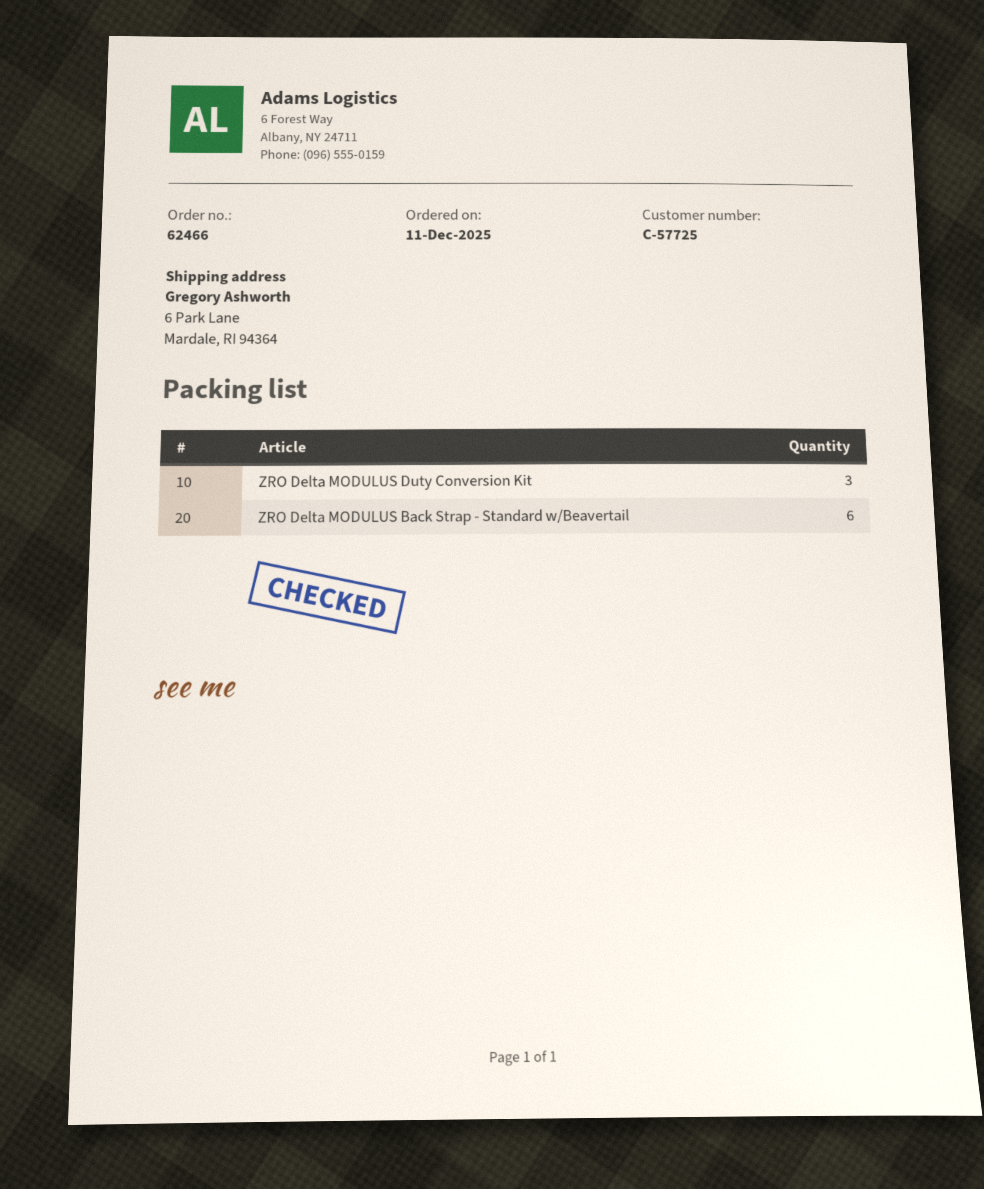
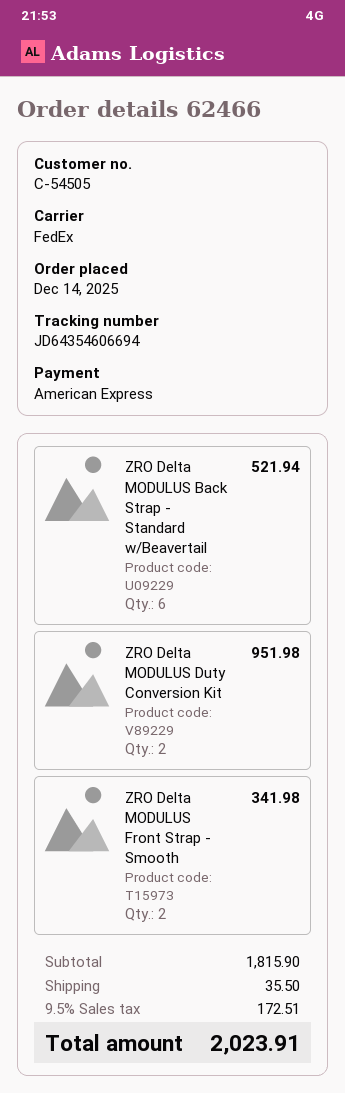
order date: 2025-12-11 -> 2025-12-14
customer number: C-57725 -> C-54505
ZRO Delta MODULUS Duty Conversion Kit: 3 -> 2
ZRO Delta MODULUS Front Strap - Smooth: none -> 2

